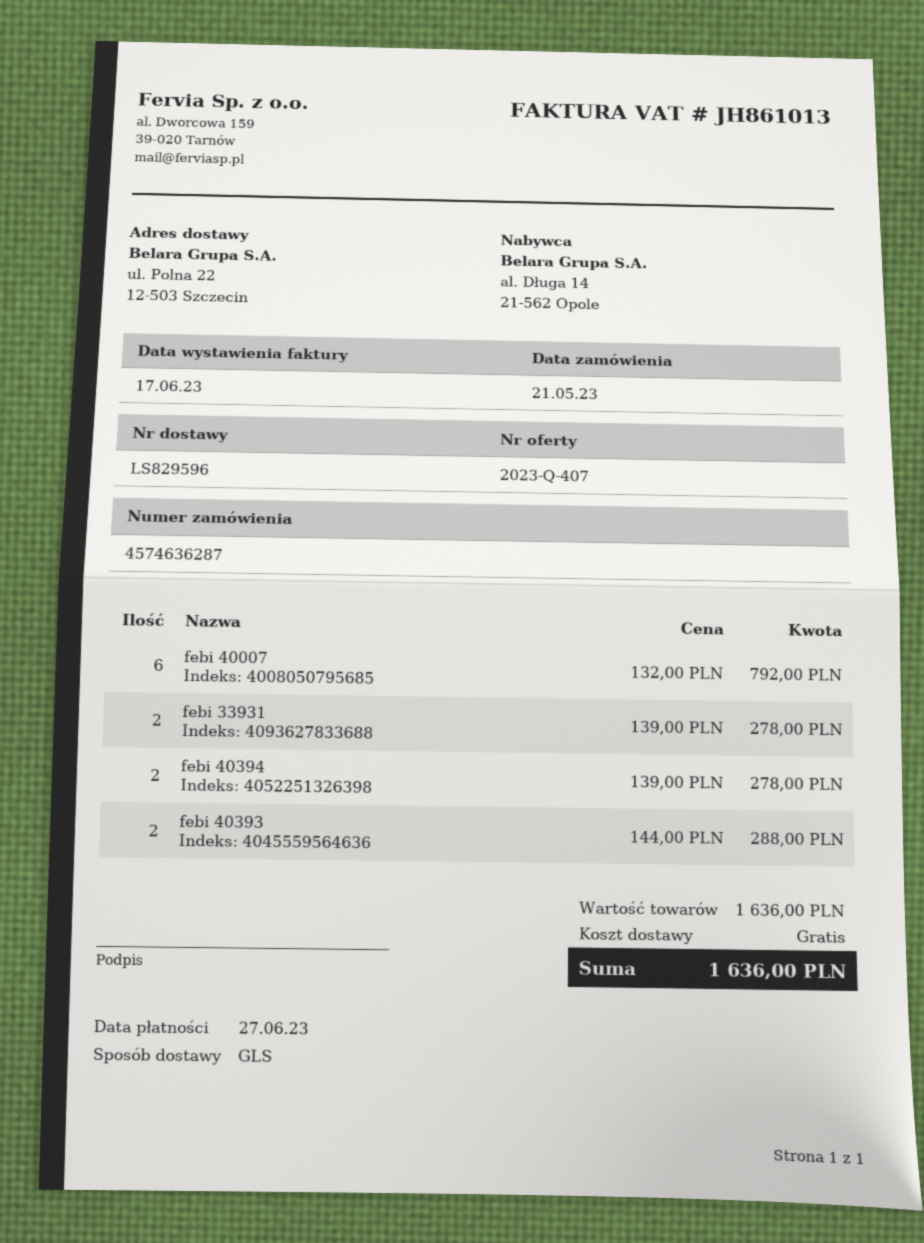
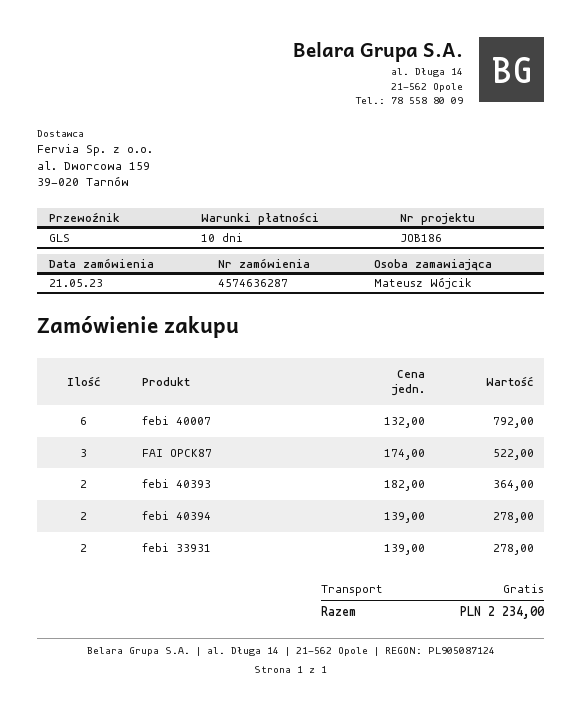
febi 40393: 2 x 144.00 = 288.00 -> 2 x 182.00 = 364.00
FAI OPCK87: none -> 3 x 174.00 = 522.00
total: 1636.00 -> 2234.00

